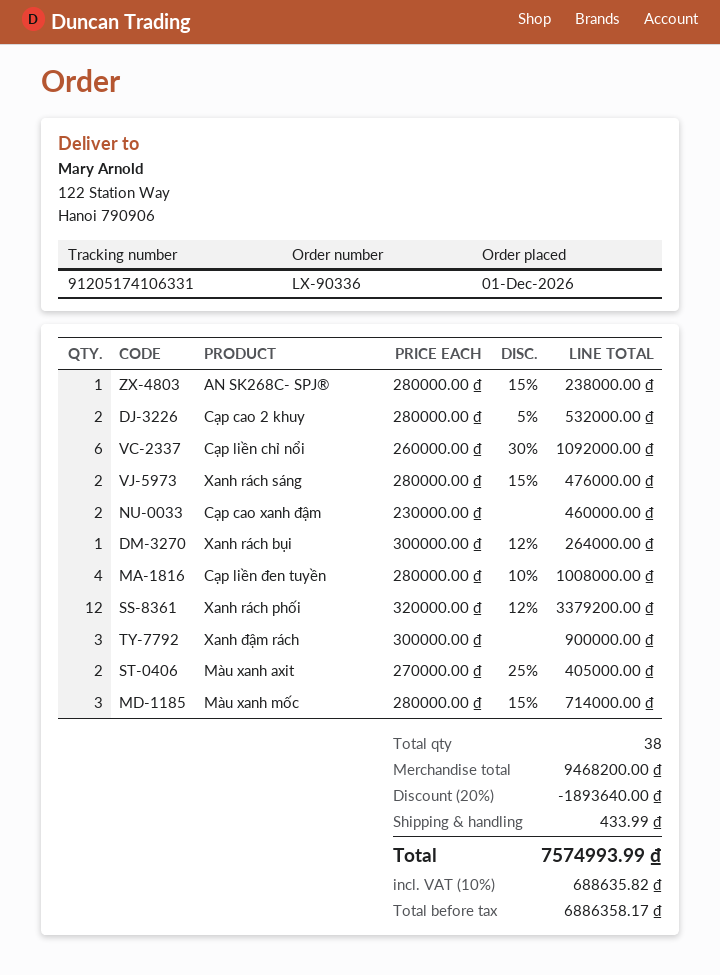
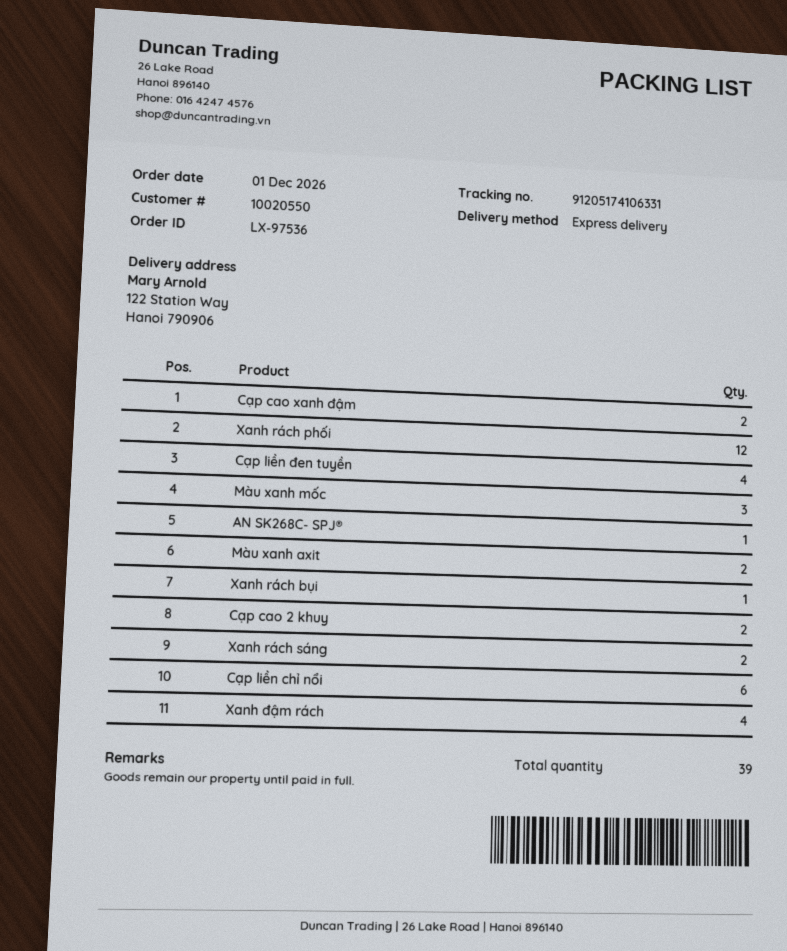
order number: LX-90336 -> LX-97536
Xanh đậm rách: 3 -> 4
total quantity: 38 -> 39

